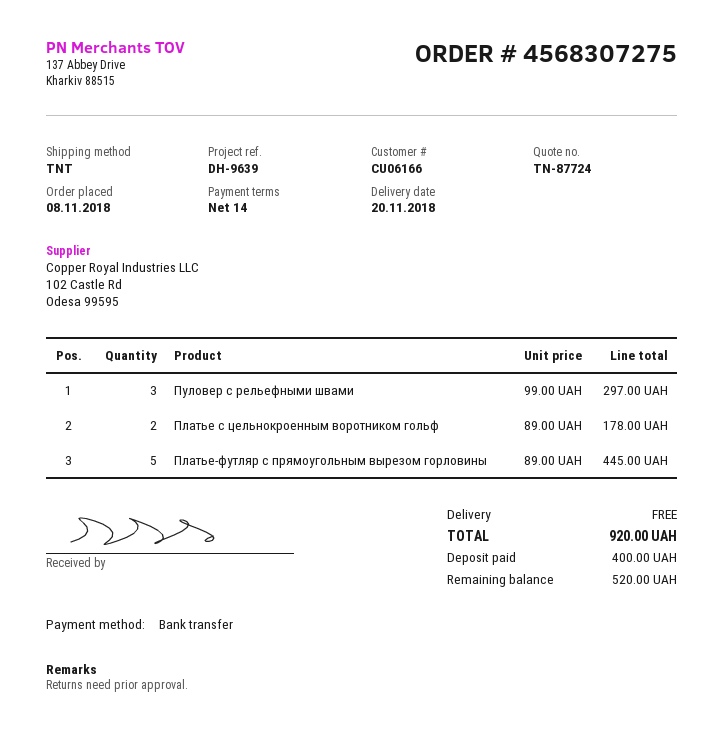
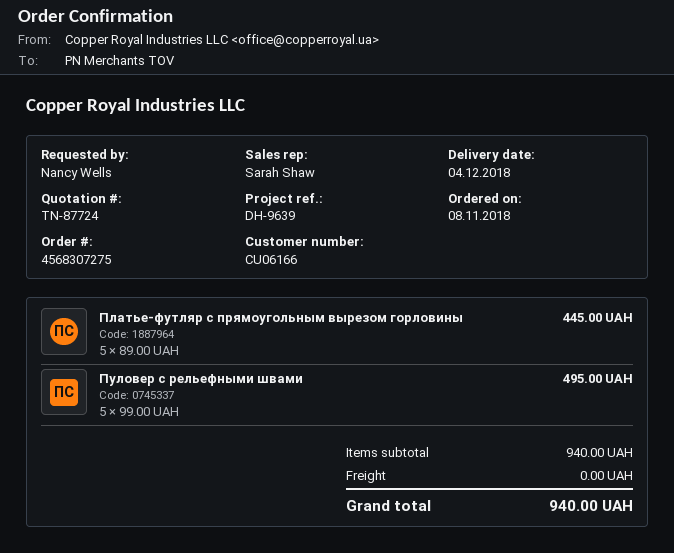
delivery date: 2018-11-20 -> 2018-12-04
Пуловер с рельефными швами: 3 x 99.00 = 297.00 -> 5 x 99.00 = 495.00
Платье с цельнокроенным воротником гольф: 2 x 89.00 = 178.00 -> none
total: 920.00 -> 940.00

